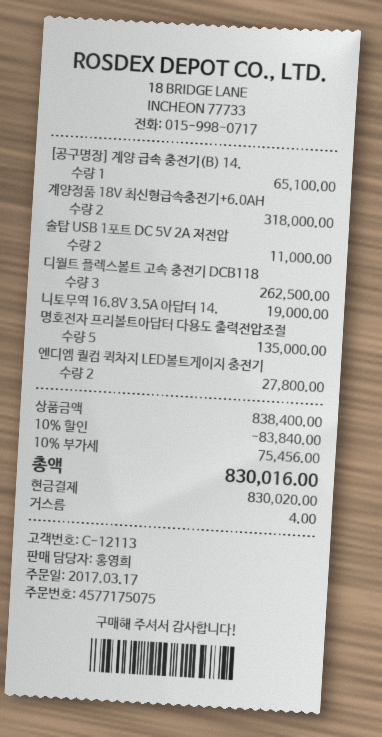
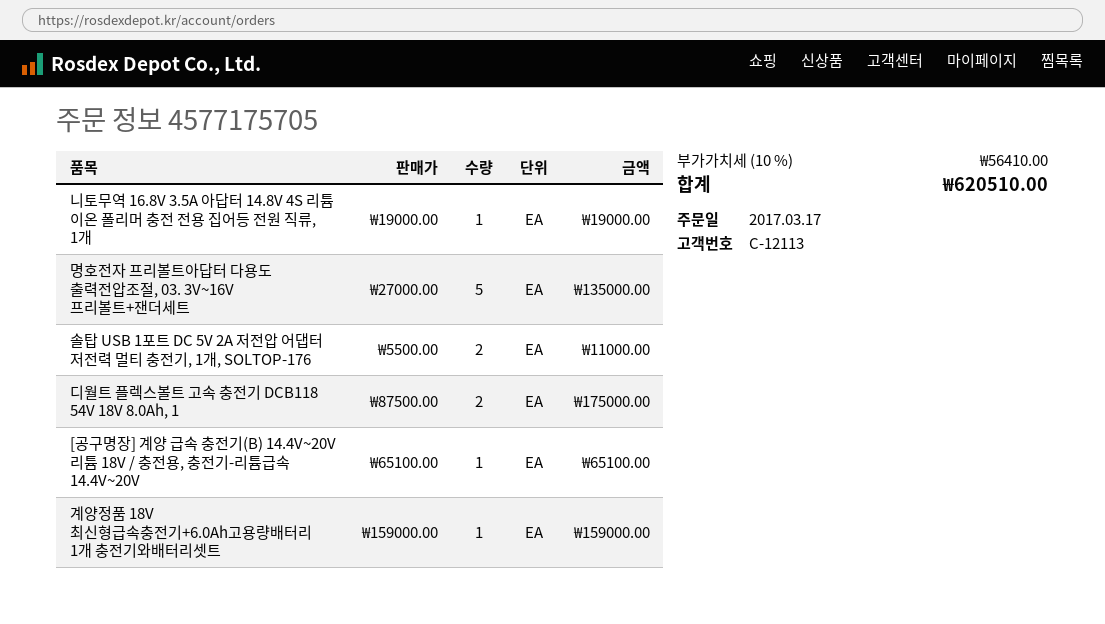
order number: 4577175075 -> 4577175705
계양정품 18V 최신형급속충전기+6.0AH: 2 for 318000.00 -> 1 for 159000.00
디월트 플렉스볼트 고속 충전기 DCB118: 3 for 262500.00 -> 2 for 175000.00
엔디엠 퀄컴 퀵차지 LED볼트게이지 충전기: 2 for 27800.00 -> none
discount: 10% = 83840.00 -> none
tax: 10% = 75456.00 -> 10% = 56410.00
total: 830016.00 -> 620510.00

